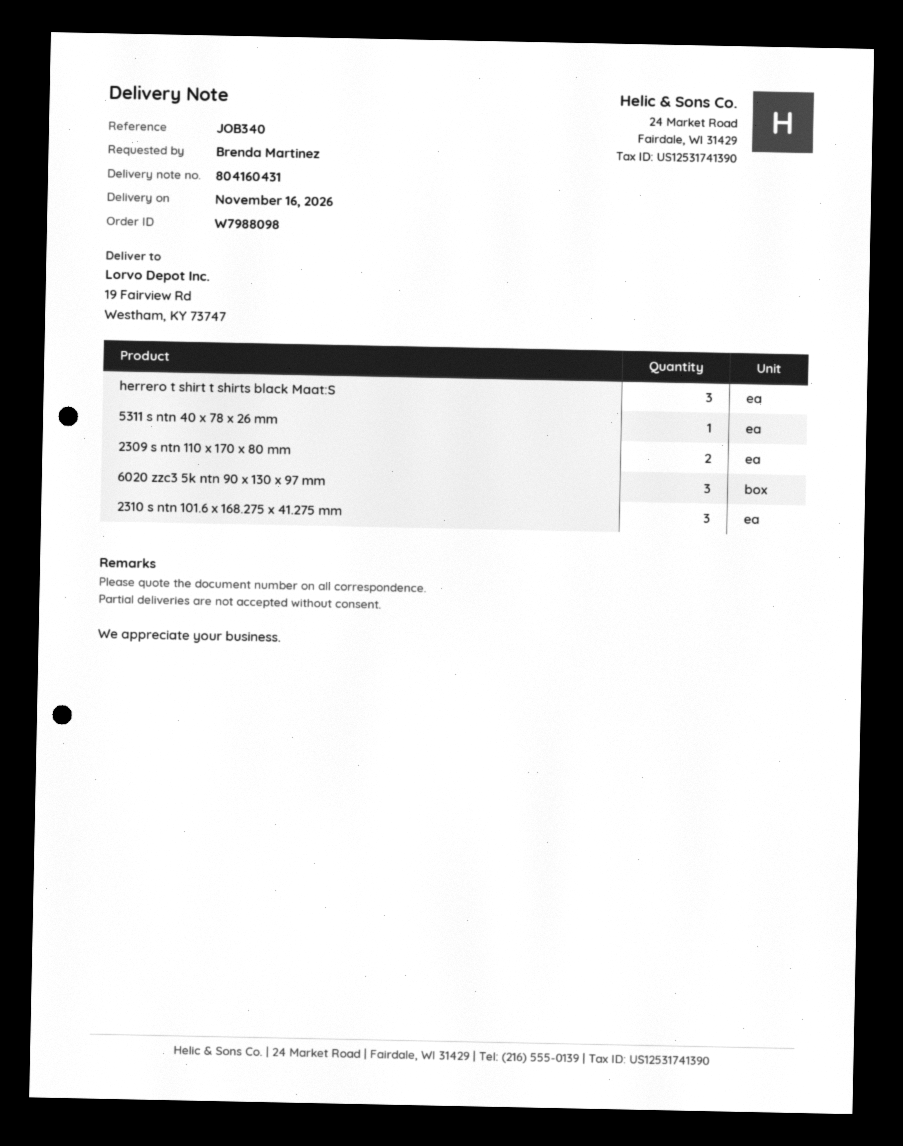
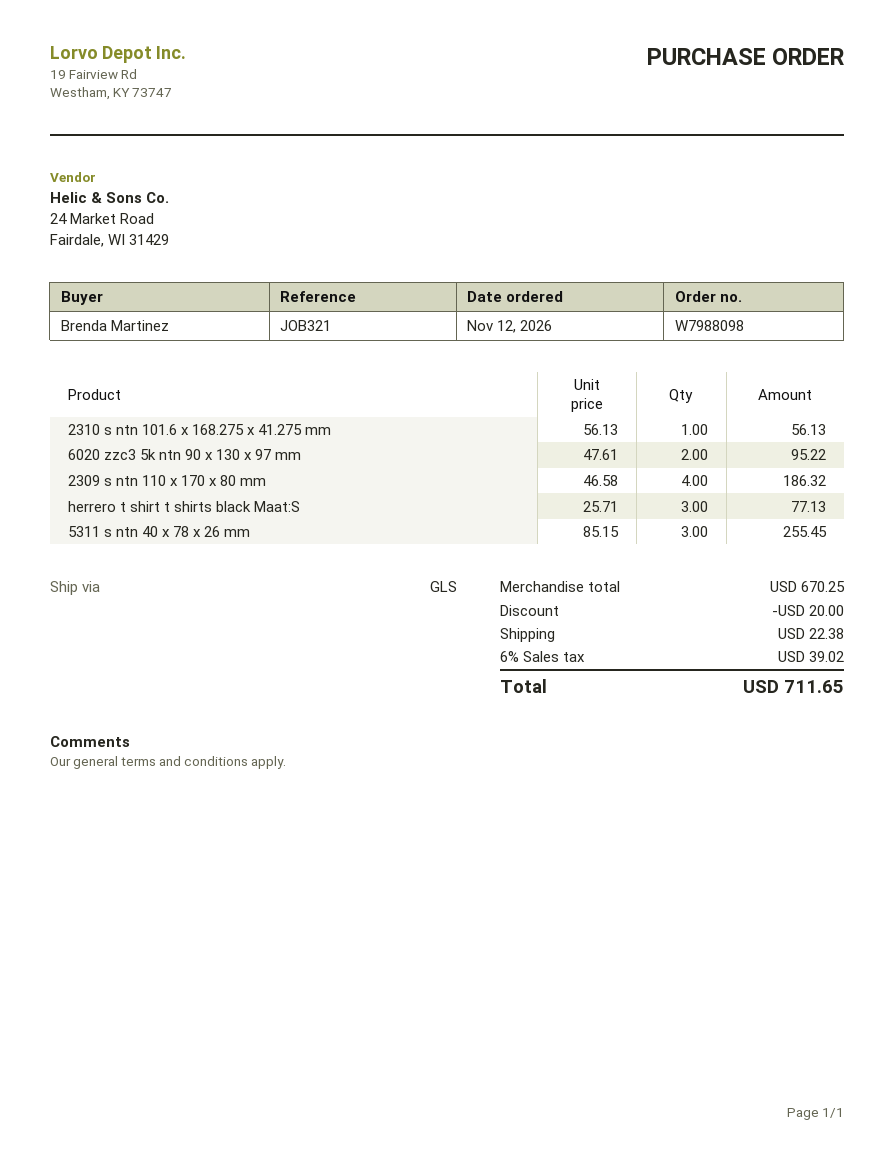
reference: JOB340 -> JOB321
5311 s ntn 40 x 78 x 26 mm: 1 -> 3
2309 s ntn 110 x 170 x 80 mm: 2 -> 4
6020 zzc3 5k ntn 90 x 130 x 97 mm: 3 -> 2
2310 s ntn 101.6 x 168.275 x 41.275 mm: 3 -> 1

